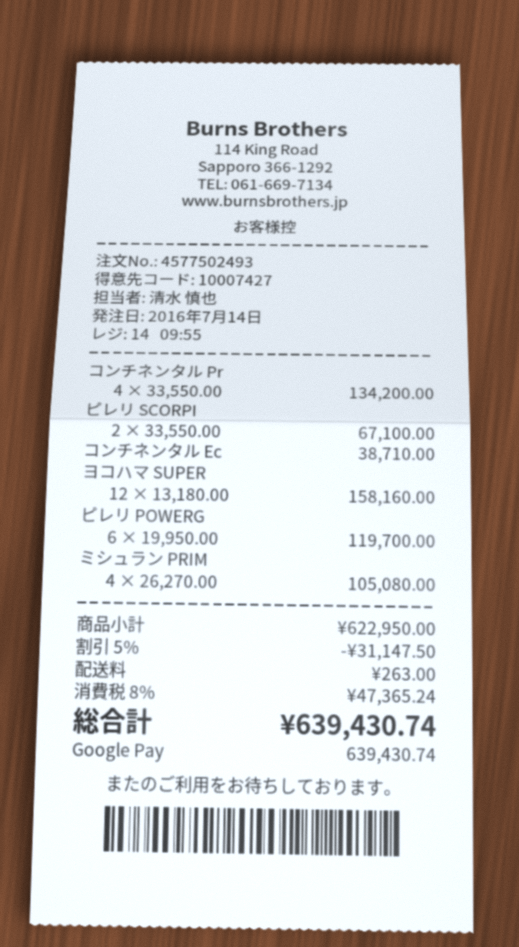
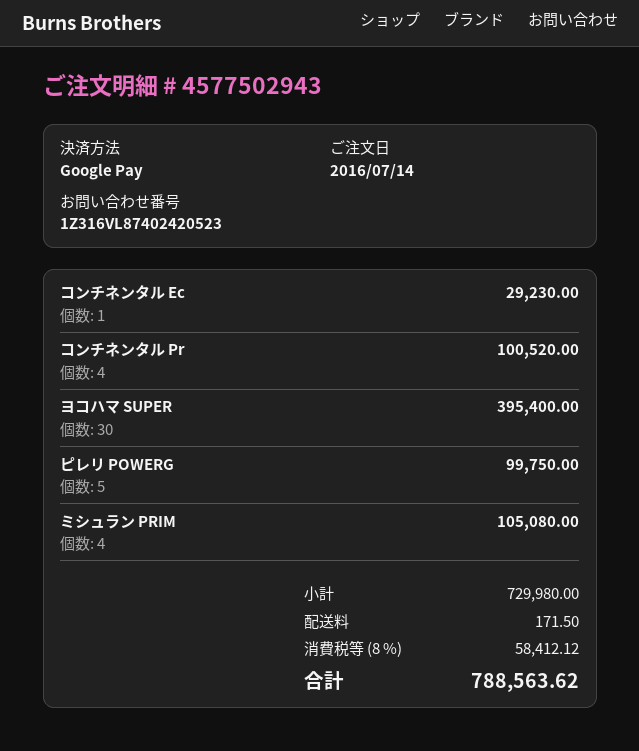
order number: 4577502493 -> 4577502943
コンチネンタル Pr: 4 for 134200.00 -> 4 for 100520.00
ピレリ SCORPI: 2 for 67100.00 -> none
コンチネンタル Ec: 1 for 38710.00 -> 1 for 29230.00
ヨコハマ SUPER: 12 for 158160.00 -> 30 for 395400.00
ピレリ POWERG: 6 for 119700.00 -> 5 for 99750.00
subtotal: 622950.00 -> 729980.00
discount: 5% = 31147.50 -> none
shipping: 263.00 -> 171.50
tax: 8% = 47365.24 -> 8% = 58412.12
total: 639430.74 -> 788563.62

